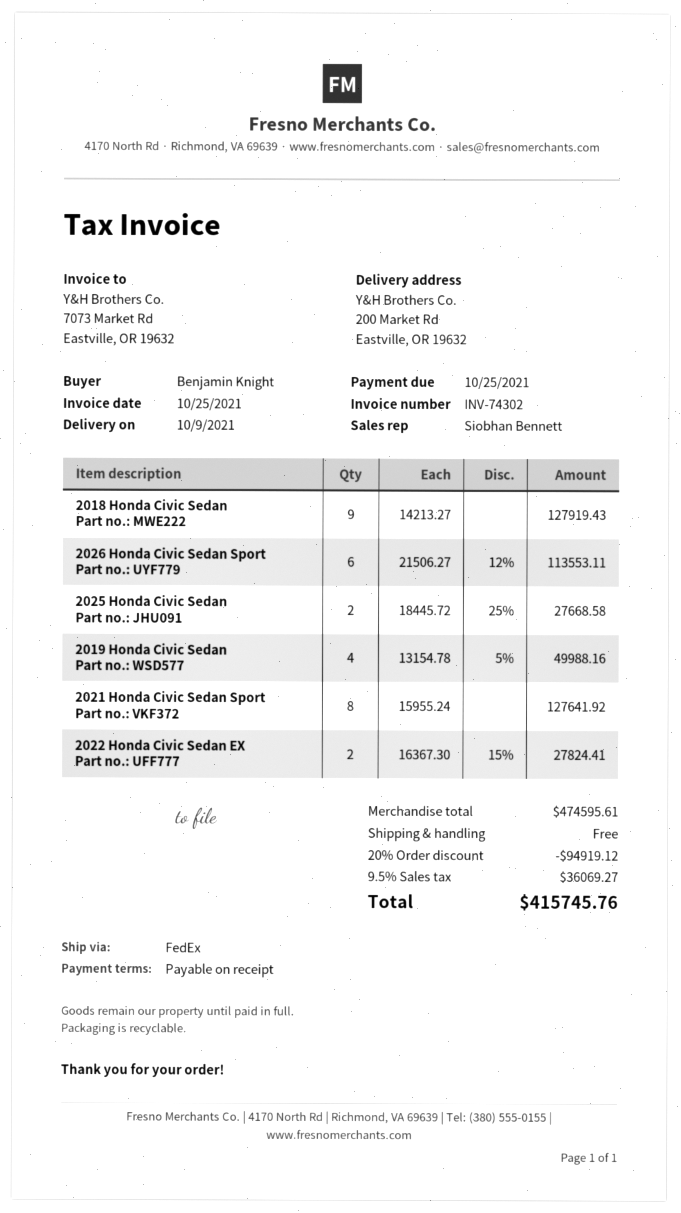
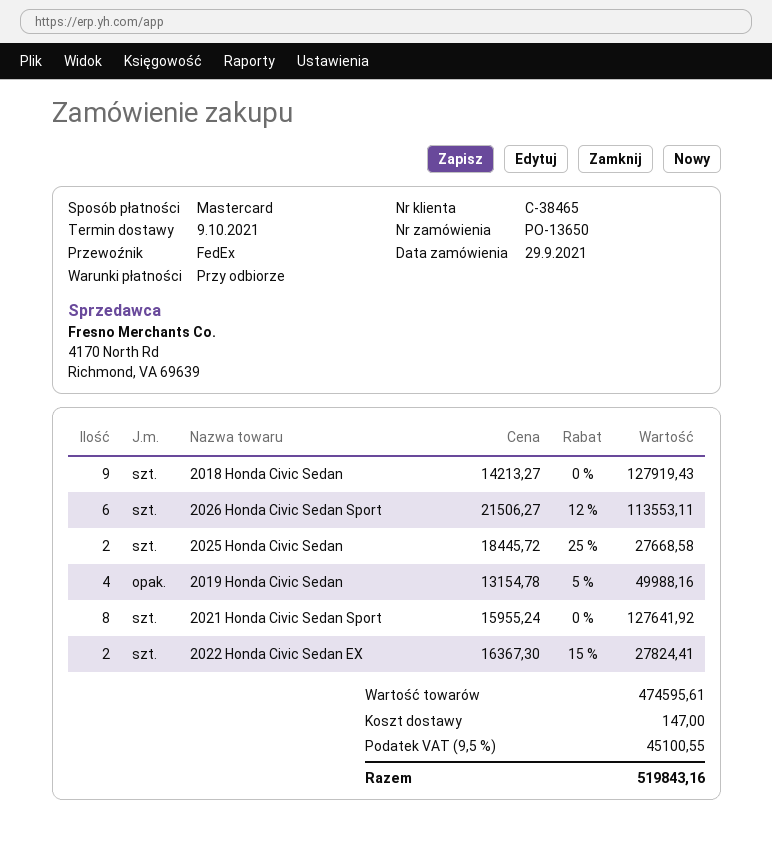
discount: 20% = 94919.12 -> none
shipping: 0.00 -> 147.00
tax: 9.5% = 36069.27 -> 9.5% = 45100.55
total: 415745.76 -> 519843.16

